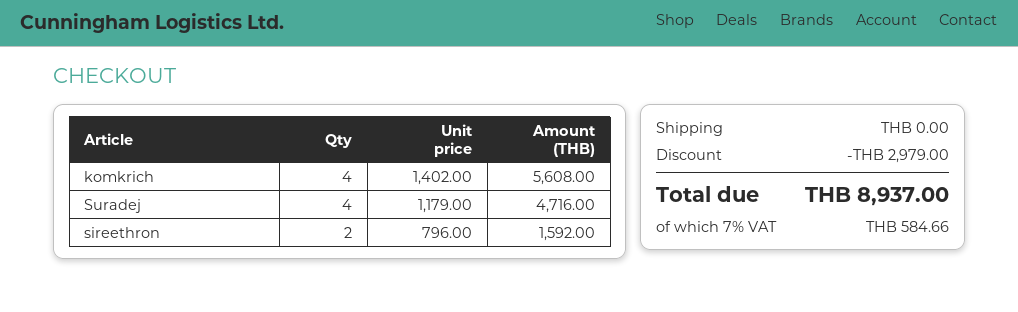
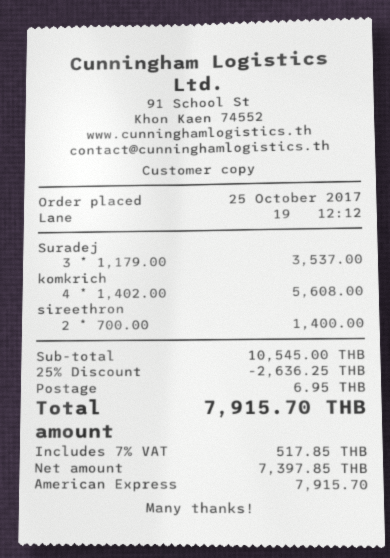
Suradej: 4 x 1179.00 = 4716.00 -> 3 x 1179.00 = 3537.00
sireethron: 2 x 796.00 = 1592.00 -> 2 x 700.00 = 1400.00
discount: 2979.00 -> 2636.25
shipping: 0.00 -> 6.95
tax: 7% = 584.66 -> 7% = 517.85
total: 8937.00 -> 7915.70

